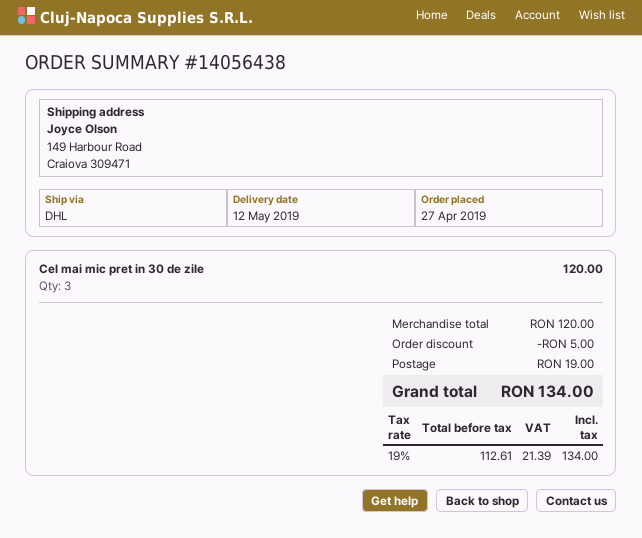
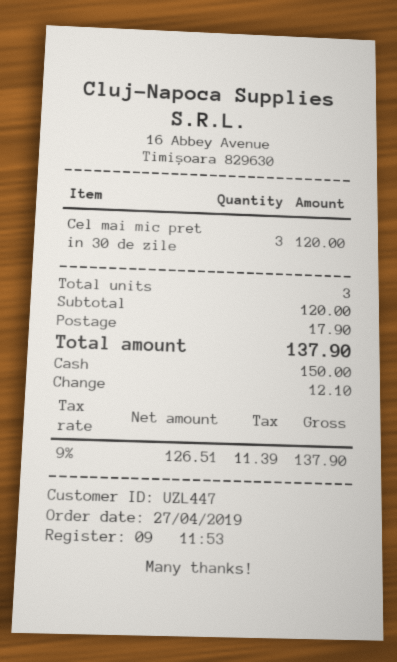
discount: 5.00 -> none
shipping: 19.00 -> 17.90
net: 112.61 -> 126.51
tax: 19% = 21.39 -> 9% = 11.39
total: 134.00 -> 137.90

